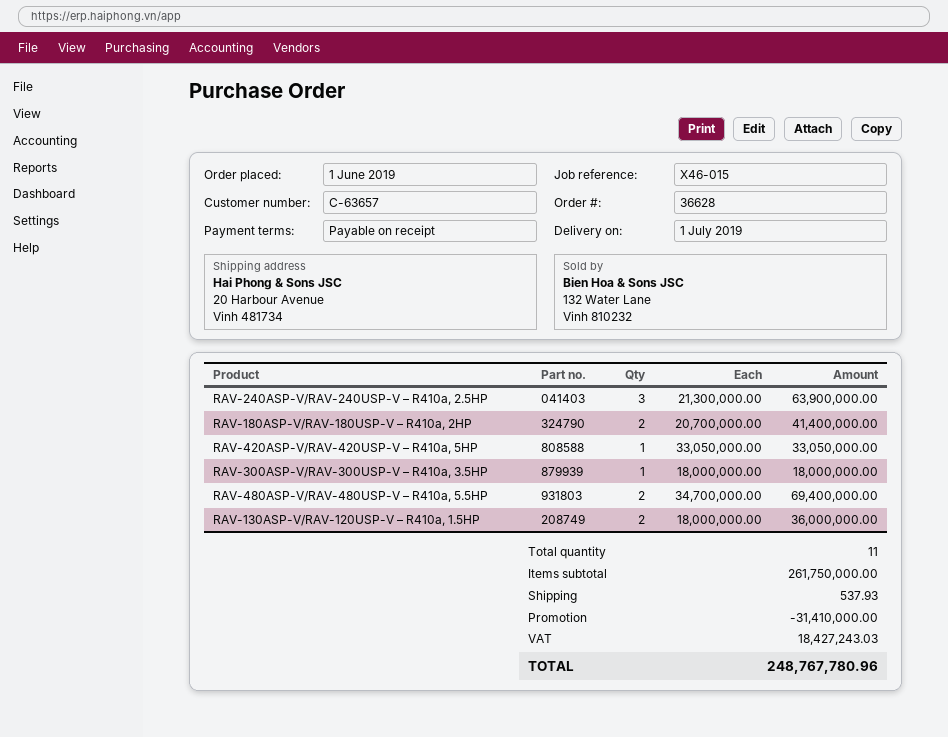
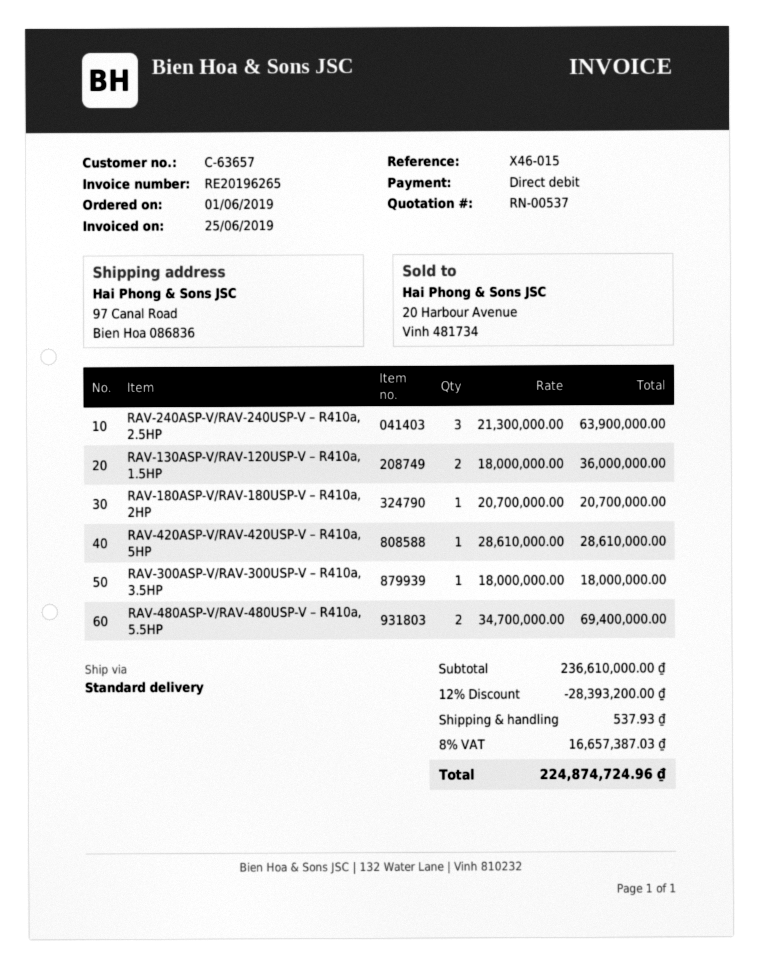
ship to: 20 Harbour Avenue, Vinh 481734 -> 97 Canal Road, Bien Hoa 086836
RAV-180ASP-V/RAV-180USP-V – R410a, 2HP: 2 x 20700000.00 = 41400000.00 -> 1 x 20700000.00 = 20700000.00
RAV-420ASP-V/RAV-420USP-V – R410a, 5HP: 1 x 33050000.00 = 33050000.00 -> 1 x 28610000.00 = 28610000.00
subtotal: 261750000.00 -> 236610000.00
discount: 31410000.00 -> 28393200.00
tax: 18427243.03 -> 16657387.03
total: 248767780.96 -> 224874724.96

